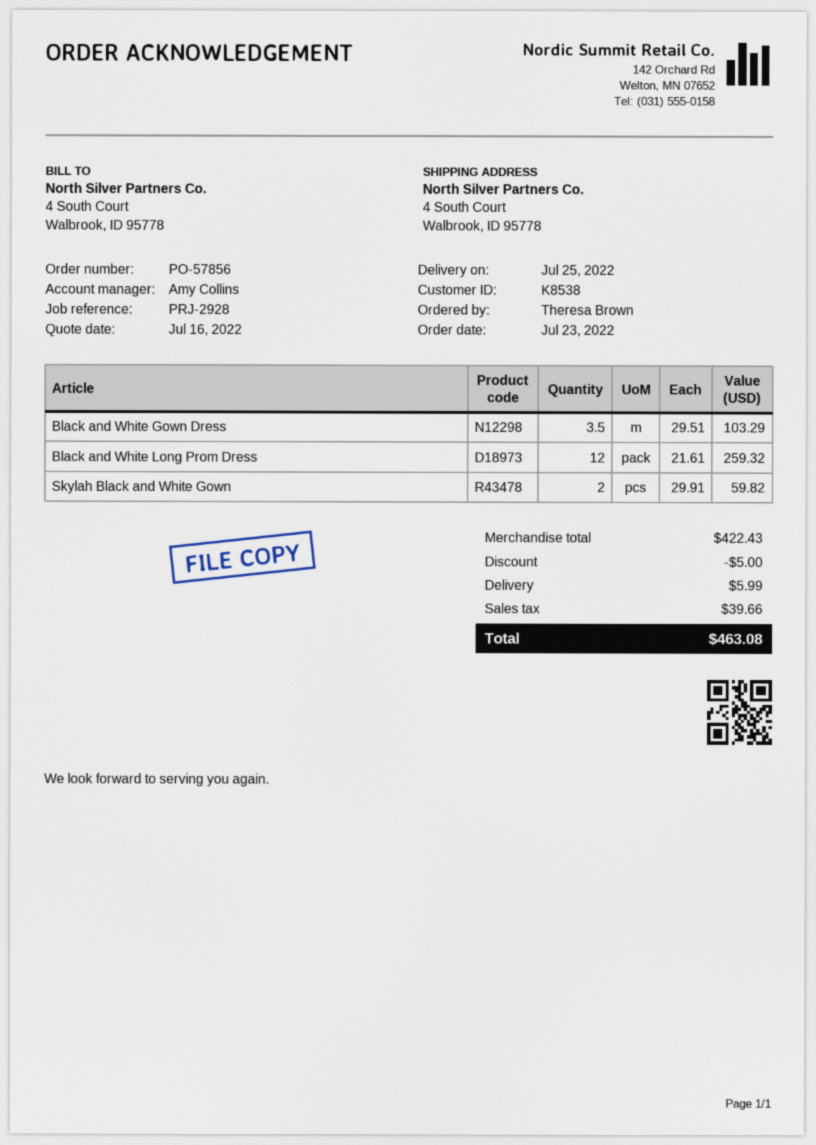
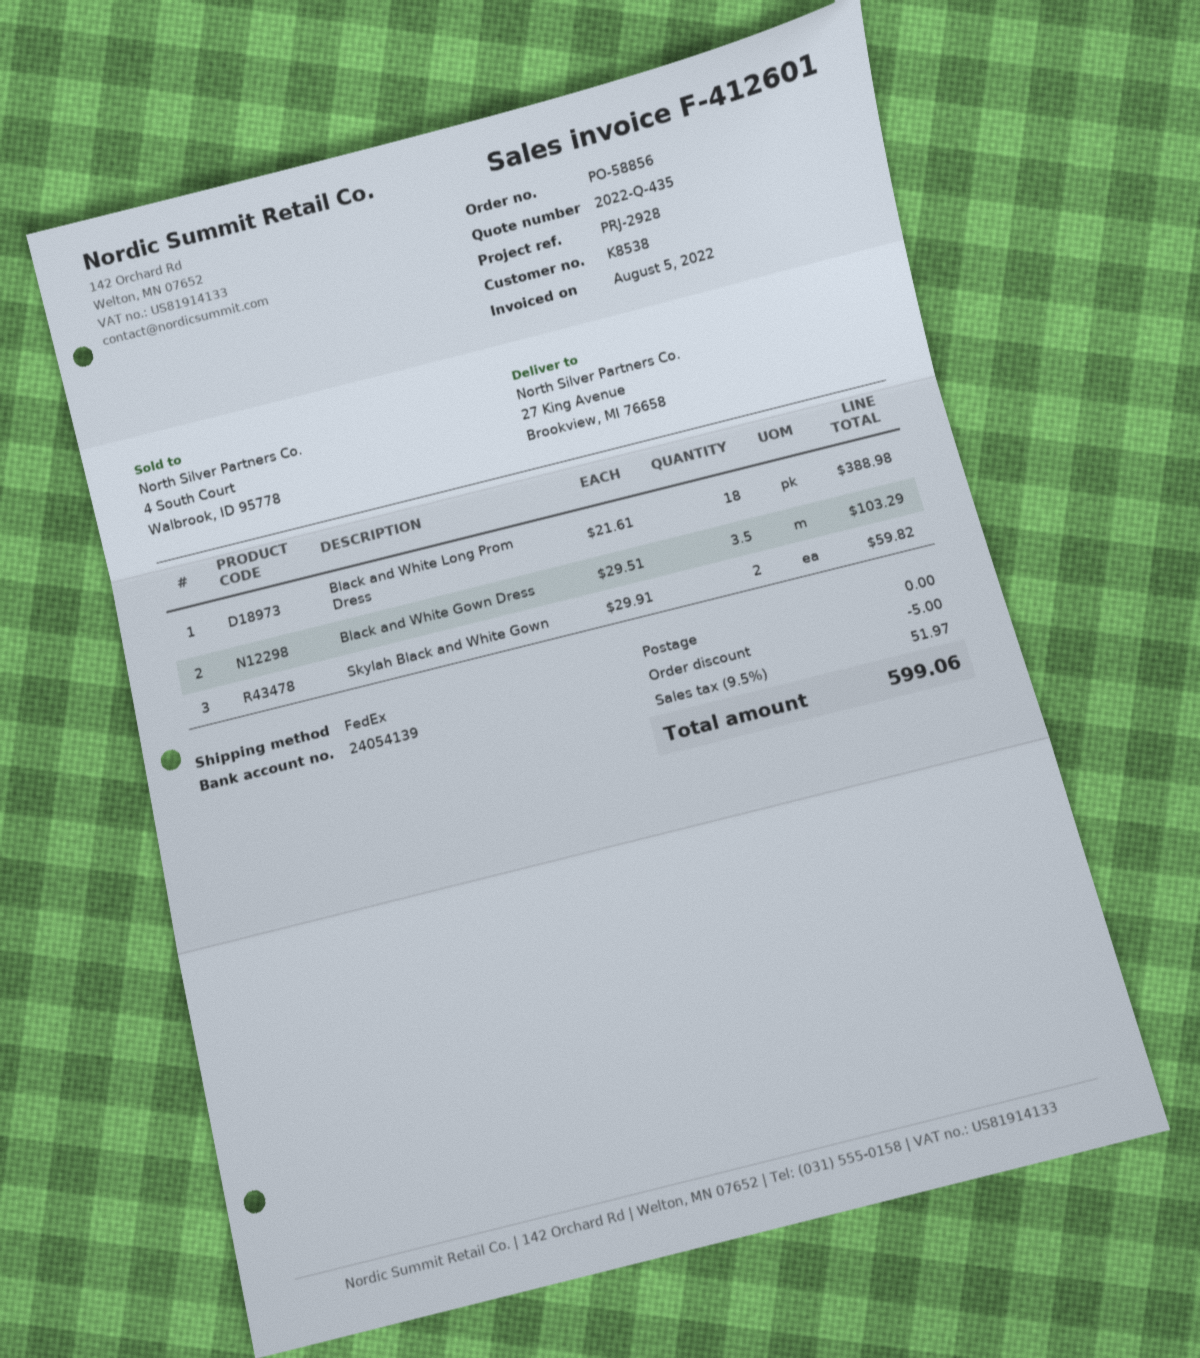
order number: PO-57856 -> PO-58856
ship to: 4 South Court, Walbrook, ID 95778 -> 27 King Avenue, Brookview, MI 76658
Black and White Long Prom Dress: 12 x 21.61 = 259.32 -> 18 x 21.61 = 388.98
shipping: 5.99 -> 0.00
tax: 39.66 -> 51.97
total: 463.08 -> 599.06

